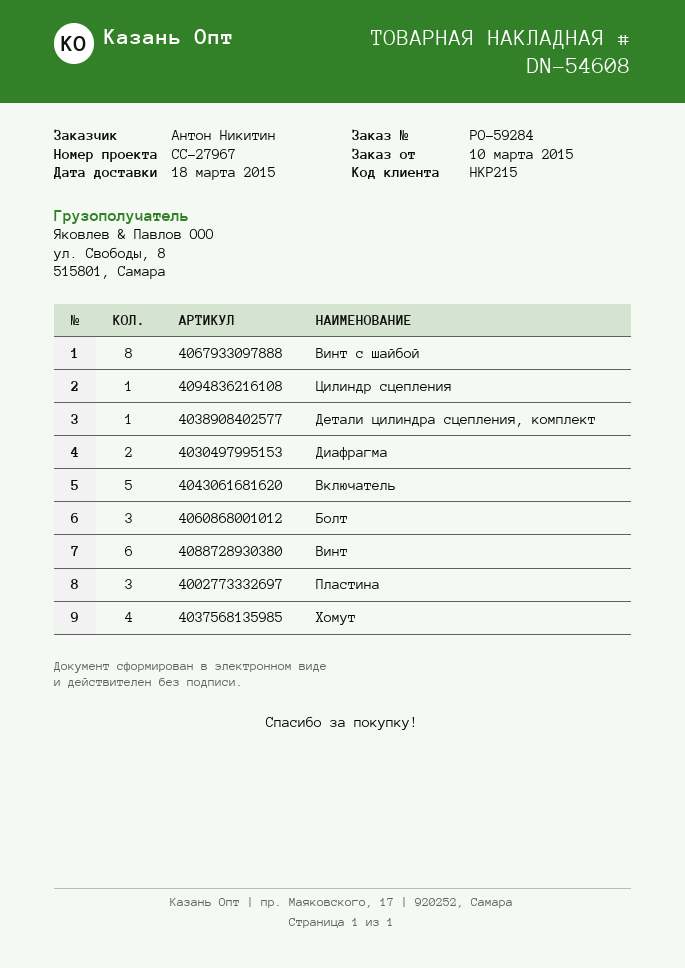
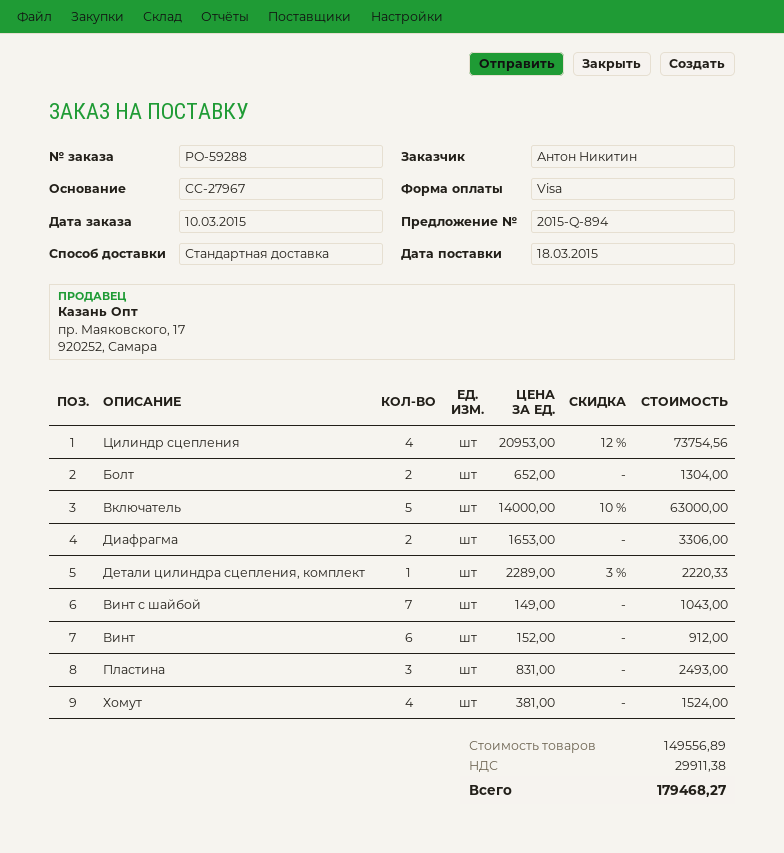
order number: PO-59284 -> PO-59288
Винт с шайбой: 8 -> 7
Цилиндр сцепления: 1 -> 4
Болт: 3 -> 2

